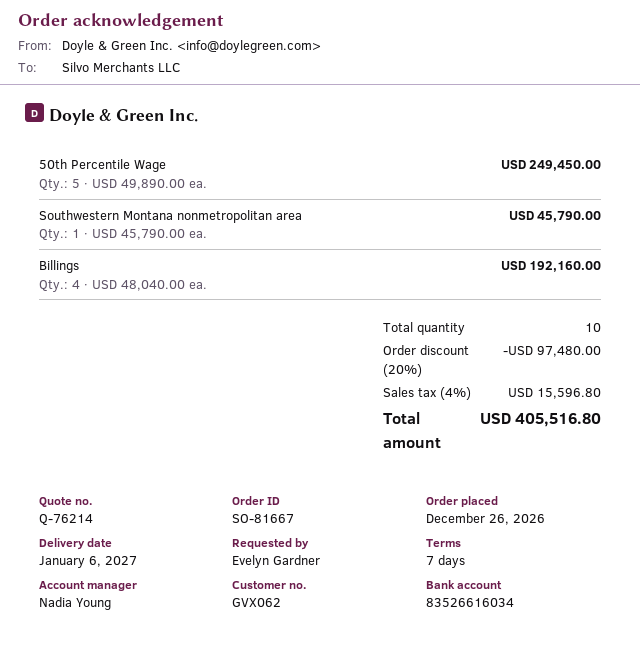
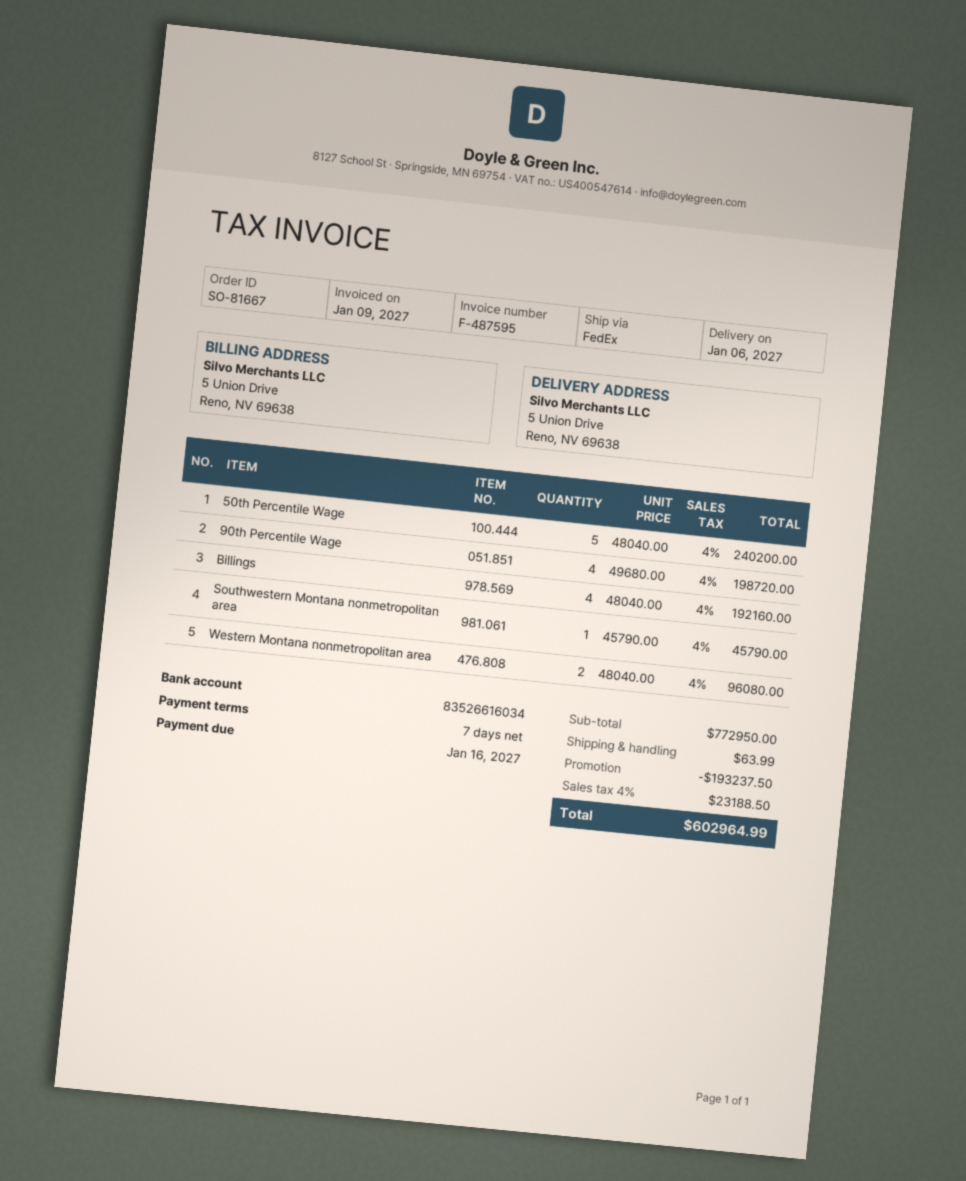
50th Percentile Wage: 5 x 49890.00 = 249450.00 -> 5 x 48040.00 = 240200.00
90th Percentile Wage: none -> 4 x 49680.00 = 198720.00
Western Montana nonmetropolitan area: none -> 2 x 48040.00 = 96080.00
discount: 97480.00 -> 193237.50
shipping: none -> 63.99
tax: 4% = 15596.80 -> 4% = 23188.50
total: 405516.80 -> 602964.99

